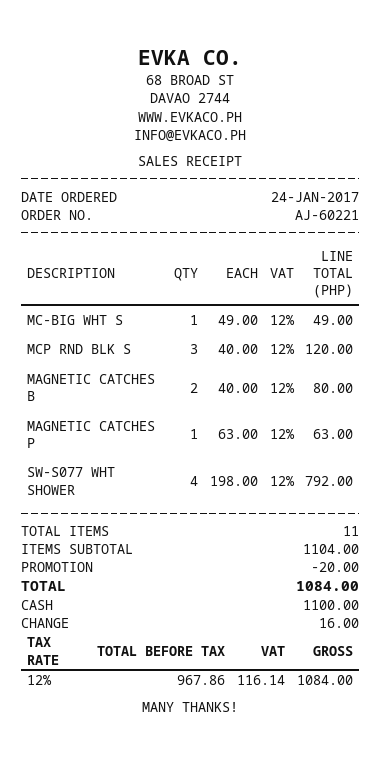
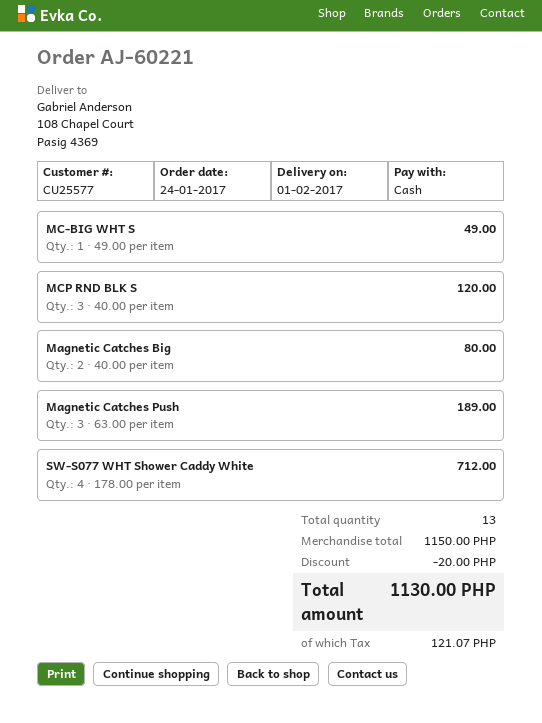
MAGNETIC CATCHES P: 1 x 63.00 = 63.00 -> 3 x 63.00 = 189.00
SW-S077 WHT SHOWER: 4 x 198.00 = 792.00 -> 4 x 178.00 = 712.00
total quantity: 11 -> 13
subtotal: 1104.00 -> 1150.00
tax: 116.14 -> 121.07
total: 1084.00 -> 1130.00

